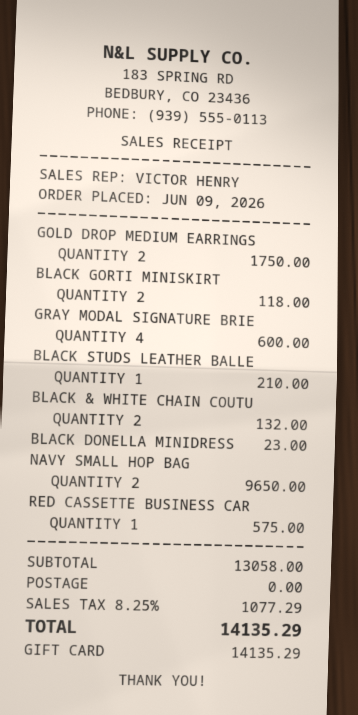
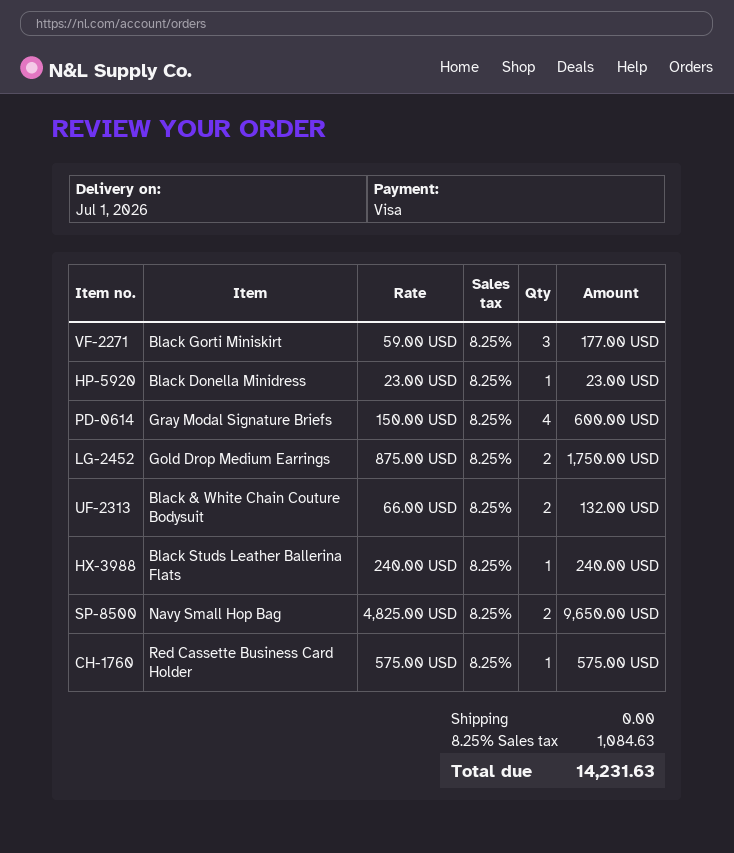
payment method: gift card -> Visa
BLACK GORTI MINISKIRT: 2 for 118.00 -> 3 for 177.00
BLACK STUDS LEATHER BALLE: 1 for 210.00 -> 1 for 240.00
tax: 8.25% = 1077.29 -> 8.25% = 1084.63
total: 14135.29 -> 14231.63

